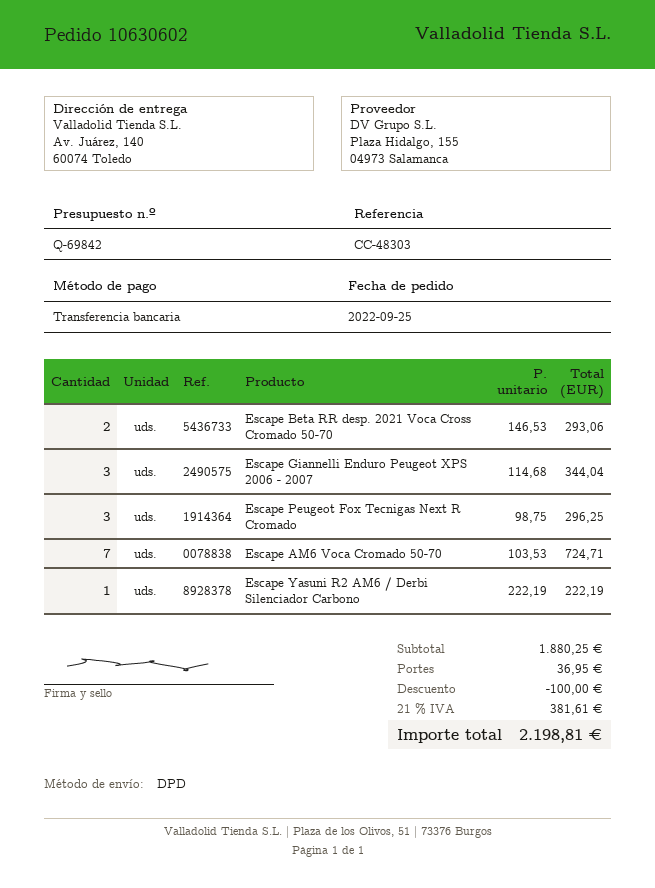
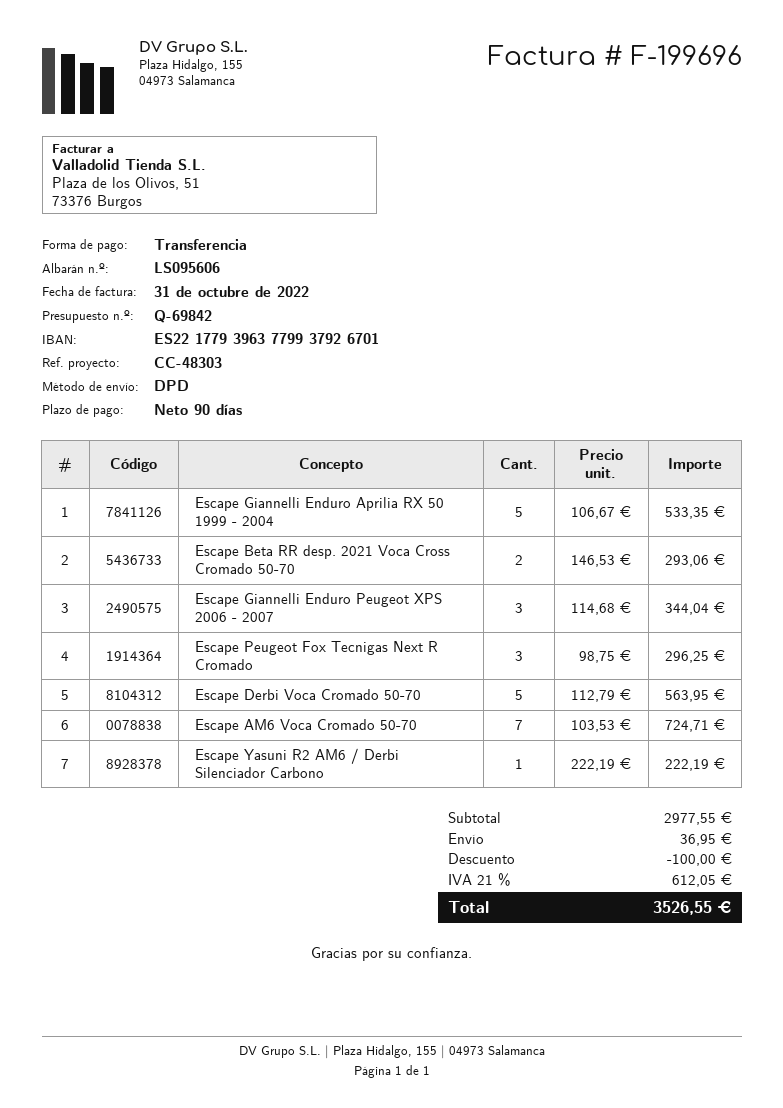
Escape Giannelli Enduro Aprilia RX 50 1999 - 2004: none -> 5 x 106.67 = 533.35
Escape Derbi Voca Cromado 50-70: none -> 5 x 112.79 = 563.95
subtotal: 1880.25 -> 2977.55
tax: 21% = 381.61 -> 21% = 612.05
total: 2198.81 -> 3526.55

